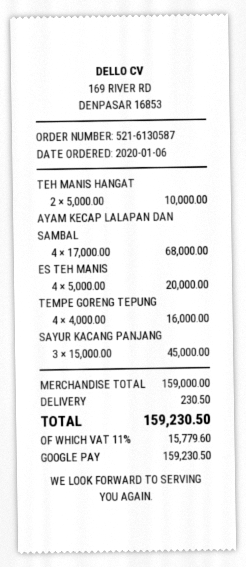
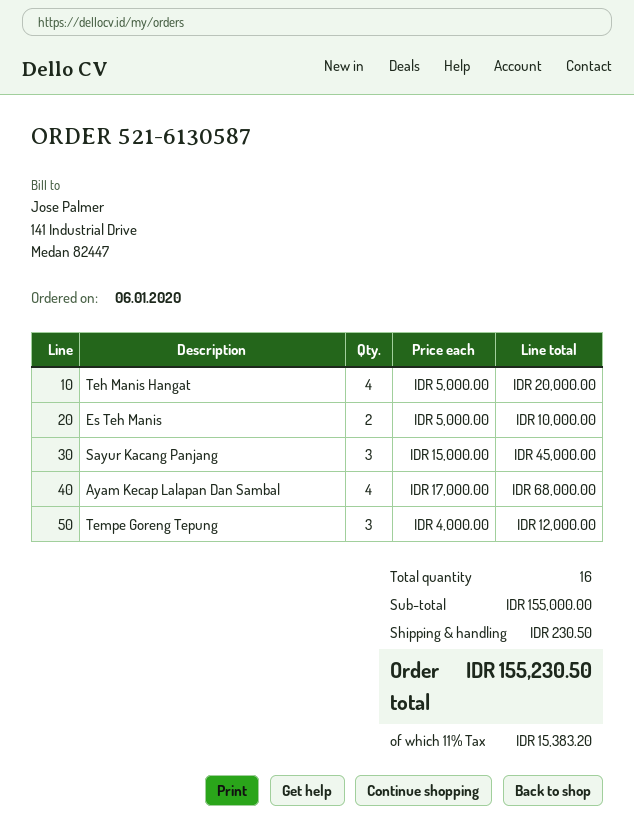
TEH MANIS HANGAT: 2 x 5000.00 = 10000.00 -> 4 x 5000.00 = 20000.00
ES TEH MANIS: 4 x 5000.00 = 20000.00 -> 2 x 5000.00 = 10000.00
TEMPE GORENG TEPUNG: 4 x 4000.00 = 16000.00 -> 3 x 4000.00 = 12000.00
subtotal: 159000.00 -> 155000.00
tax: 11% = 15779.60 -> 11% = 15383.20
total: 159230.50 -> 155230.50

